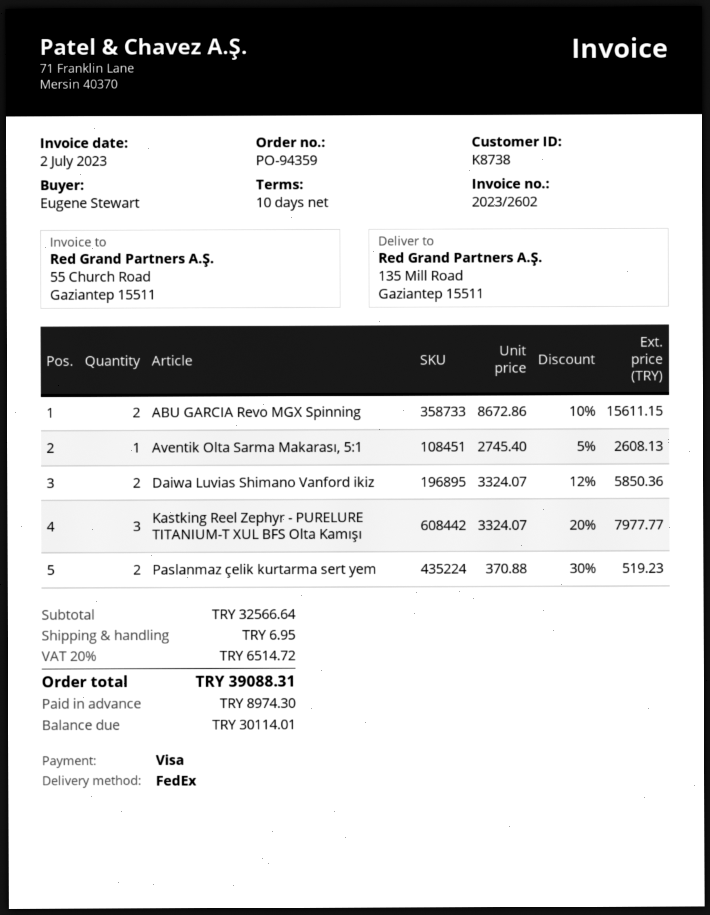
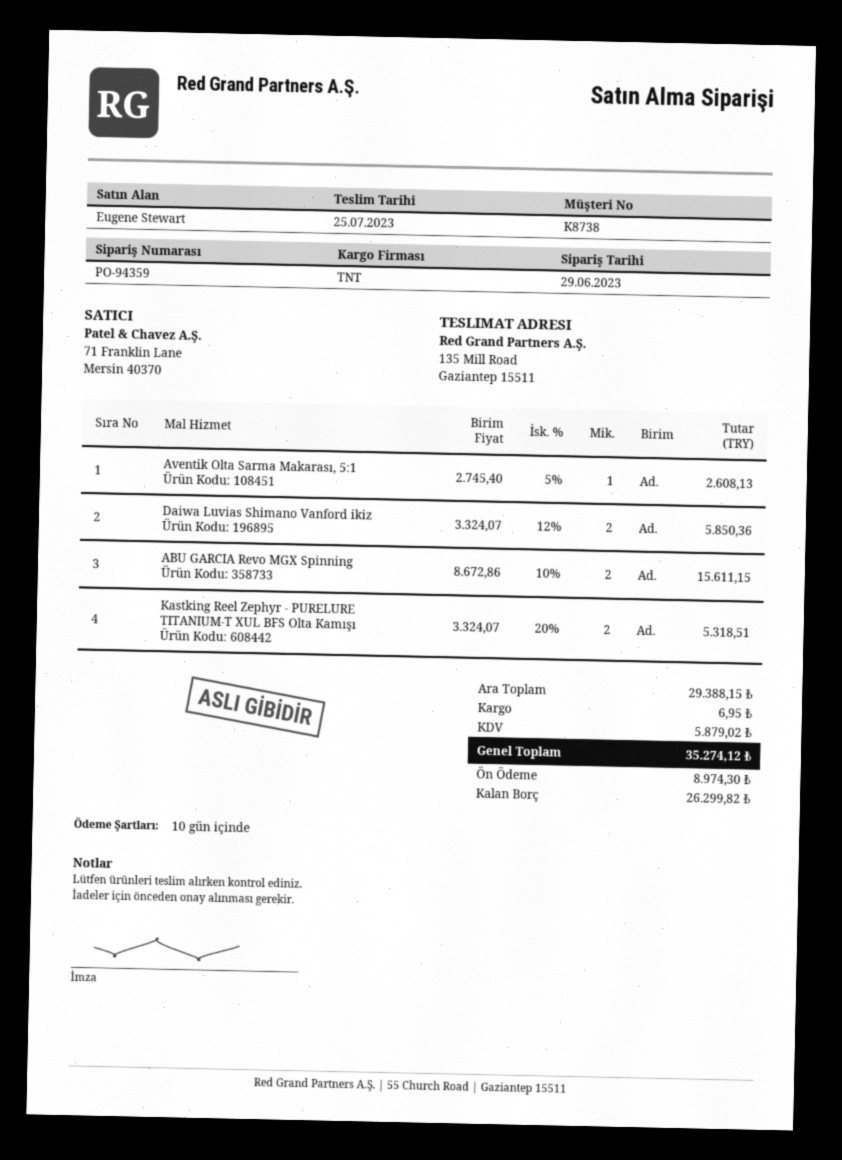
shipping method: FedEx -> TNT
Kastking Reel Zephyr - PURELURE TITANIUM-T XUL BFS Olta Kamışı: 3 x 3324.07 - 20% = 7977.77 -> 2 x 3324.07 - 20% = 5318.51
Paslanmaz çelik kurtarma sert yem: 2 x 370.88 - 30% = 519.23 -> none
subtotal: 32566.64 -> 29388.15
tax: 6514.72 -> 5879.02
total: 39088.31 -> 35274.12
balance: 30114.01 -> 26299.82

